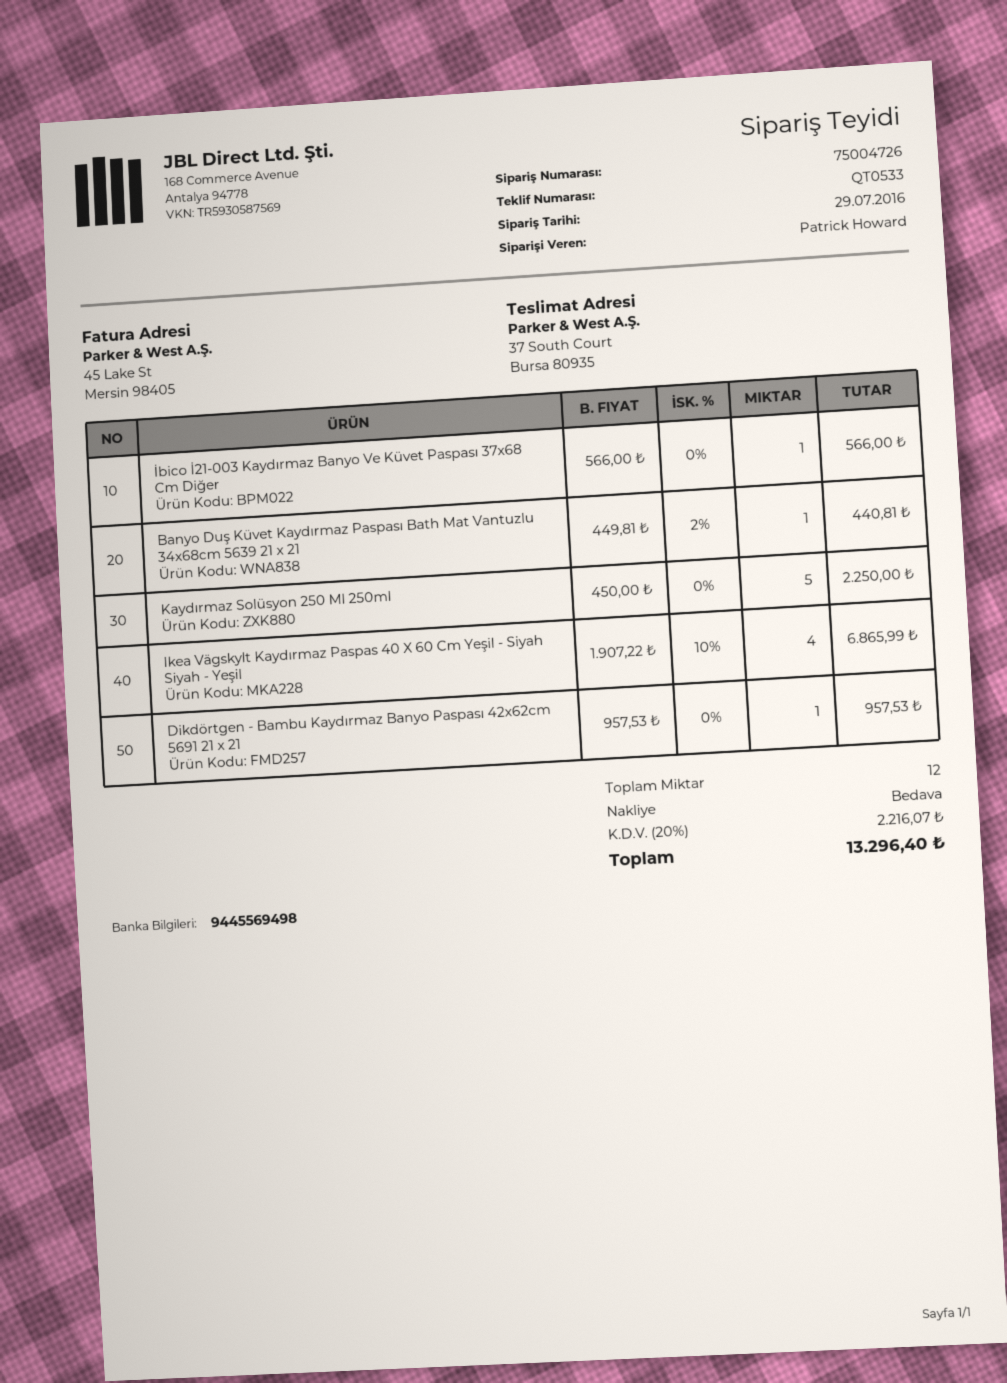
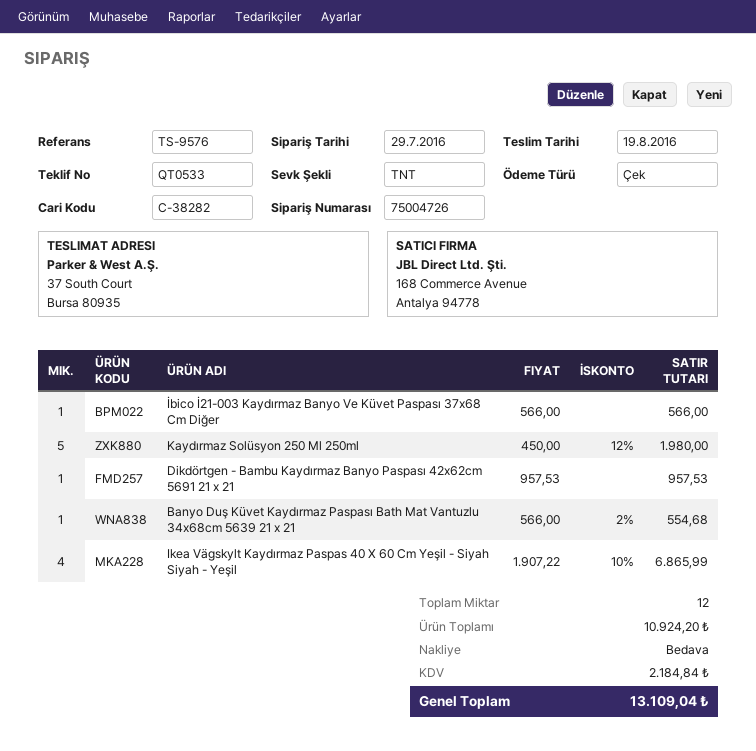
Banyo Duş Küvet Kaydırmaz Paspası Bath Mat Vantuzlu 34x68cm 5639 21 x 21: 1 x 449.81 - 2% = 440.81 -> 1 x 566.00 - 2% = 554.68
Kaydırmaz Solüsyon 250 Ml 250ml: 5 x 450.00 = 2250.00 -> 5 x 450.00 - 12% = 1980.00
tax: 2216.07 -> 2184.84
total: 13296.40 -> 13109.04

